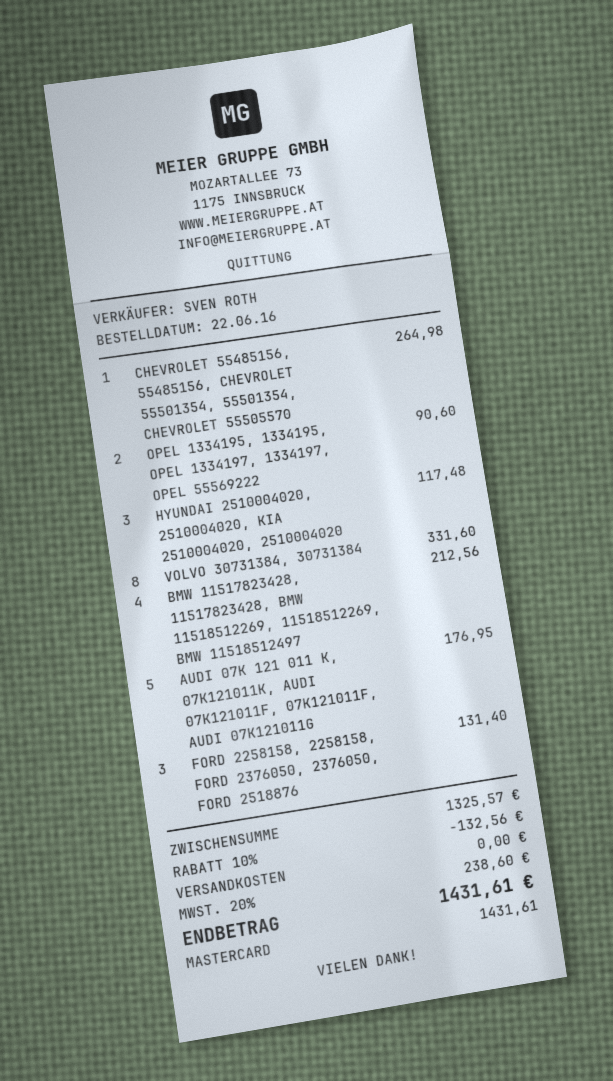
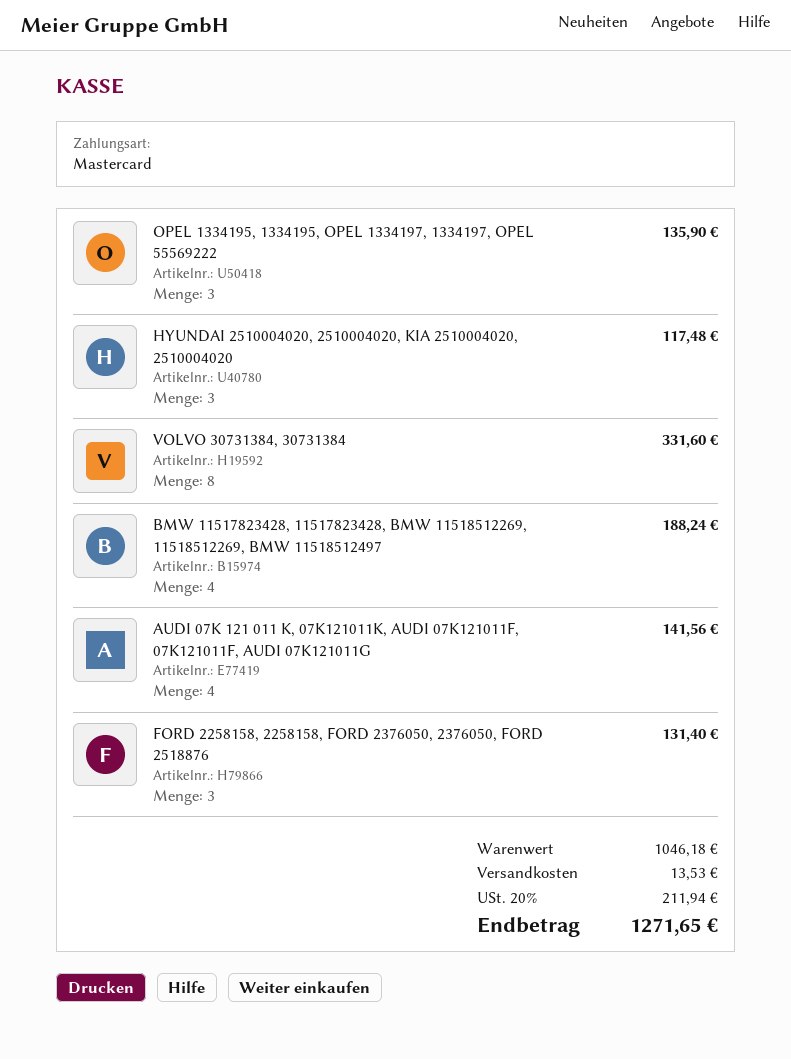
CHEVROLET 55485156, 55485156, CHEVROLET 55501354, 55501354, CHEVROLET 55505570: 1 for 264.98 -> none
OPEL 1334195, 1334195, OPEL 1334197, 1334197, OPEL 55569222: 2 for 90.60 -> 3 for 135.90
BMW 11517823428, 11517823428, BMW 11518512269, 11518512269, BMW 11518512497: 4 for 212.56 -> 4 for 188.24
AUDI 07K 121 011 K, 07K121011K, AUDI 07K121011F, 07K121011F, AUDI 07K121011G: 5 for 176.95 -> 4 for 141.56
subtotal: 1325.57 -> 1046.18
discount: 10% = 132.56 -> none
shipping: 0.00 -> 13.53
tax: 20% = 238.60 -> 20% = 211.94
total: 1431.61 -> 1271.65

